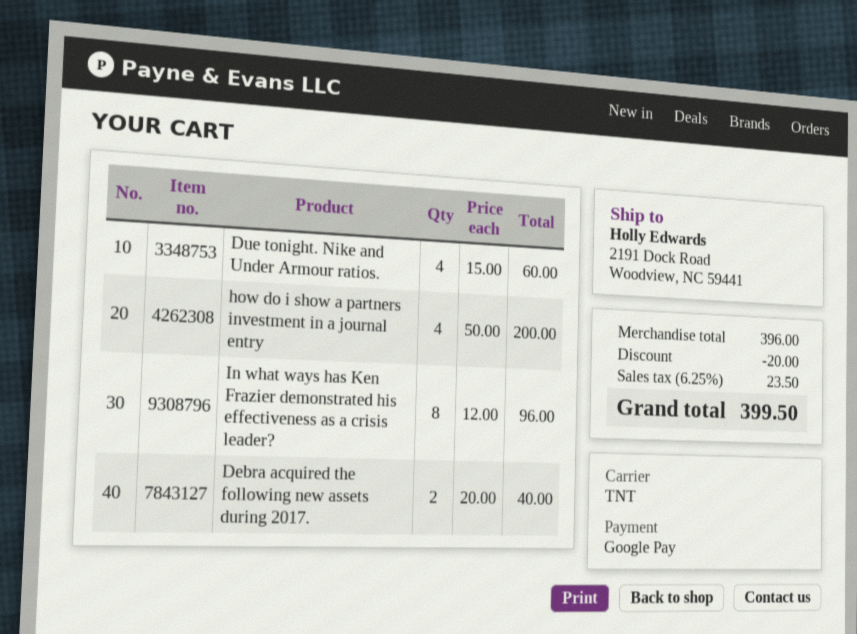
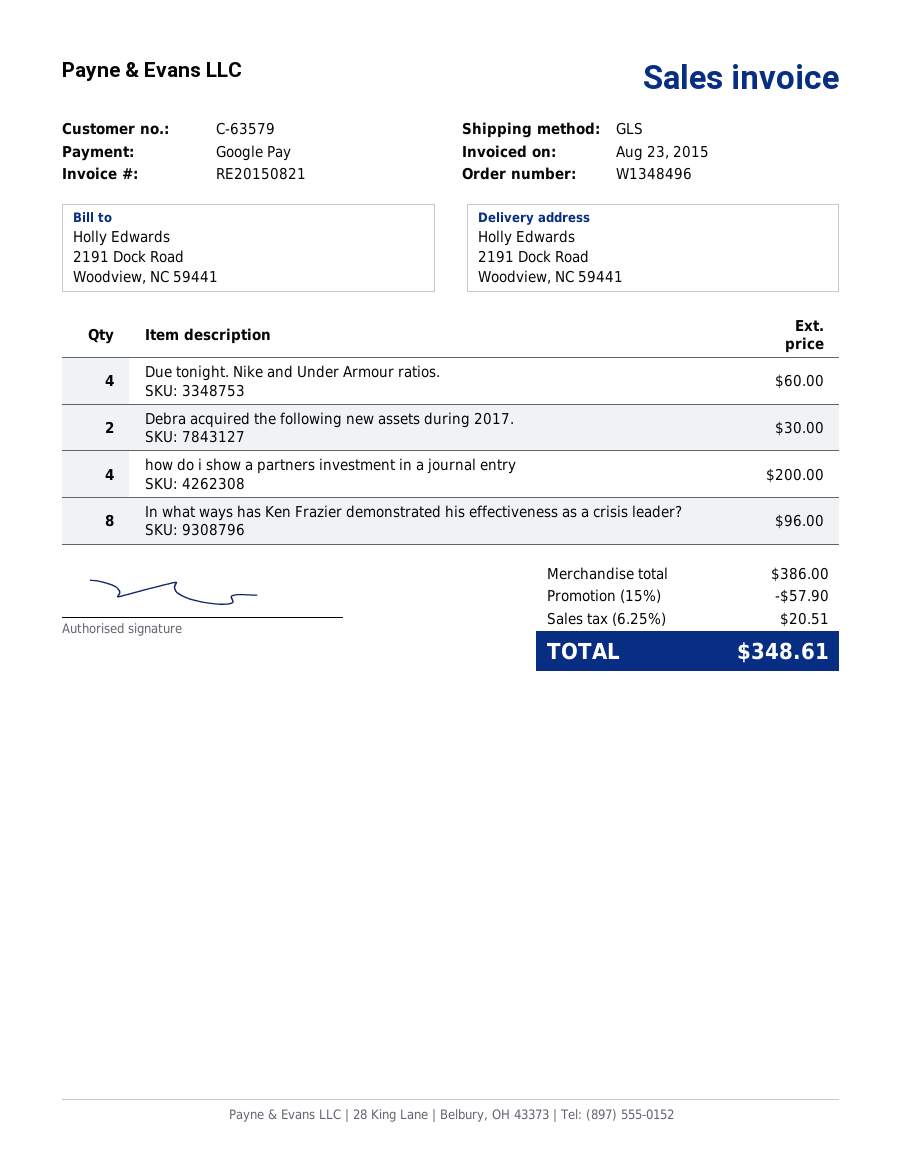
shipping method: TNT -> GLS
Debra acquired the following new assets during 2017.: 2 for 40.00 -> 2 for 30.00
subtotal: 396.00 -> 386.00
discount: 20.00 -> 57.90
tax: 6.25% = 23.50 -> 6.25% = 20.51
total: 399.50 -> 348.61

